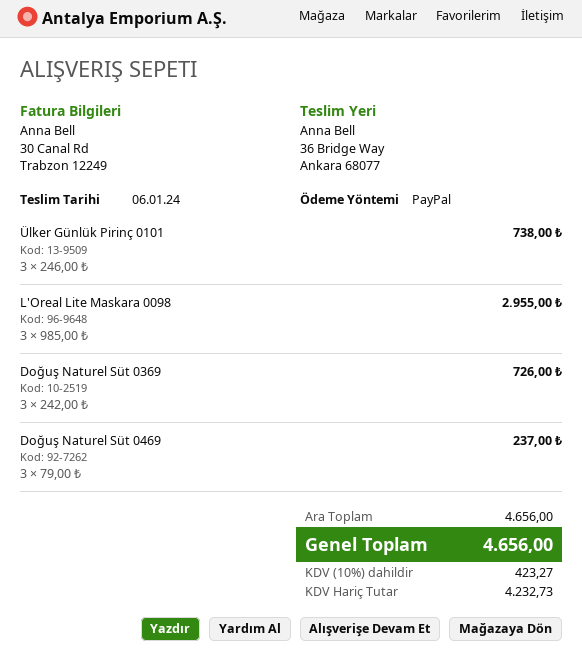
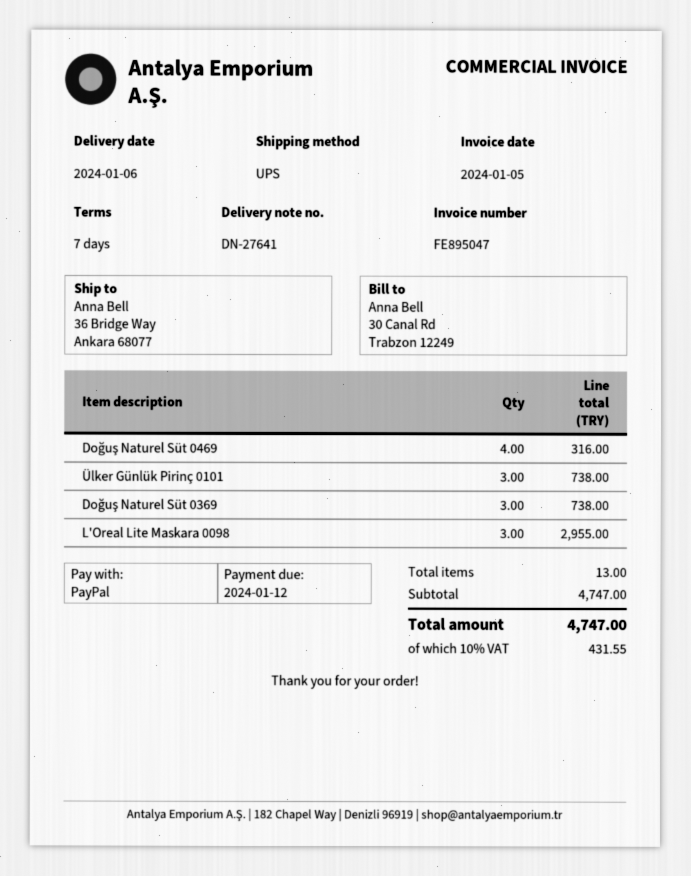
Doğuş Naturel Süt 0369: 3 for 726.00 -> 3 for 738.00
Doğuş Naturel Süt 0469: 3 for 237.00 -> 4 for 316.00
subtotal: 4656.00 -> 4747.00
tax: 10% = 423.27 -> 10% = 431.55
total: 4656.00 -> 4747.00

